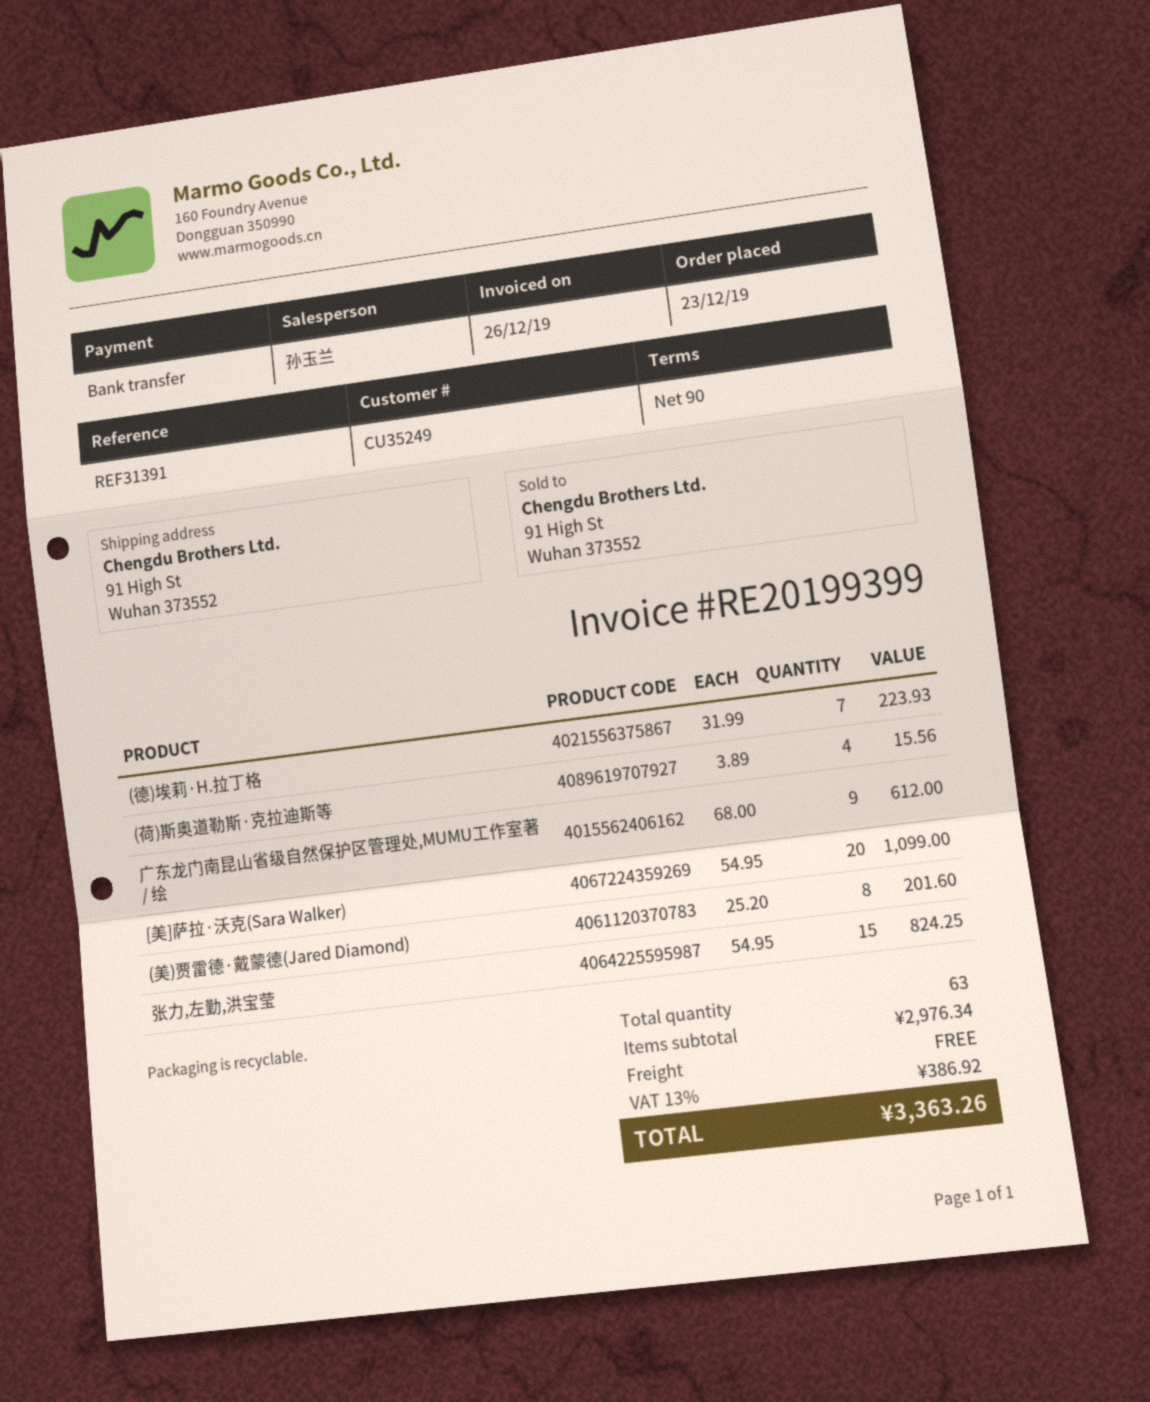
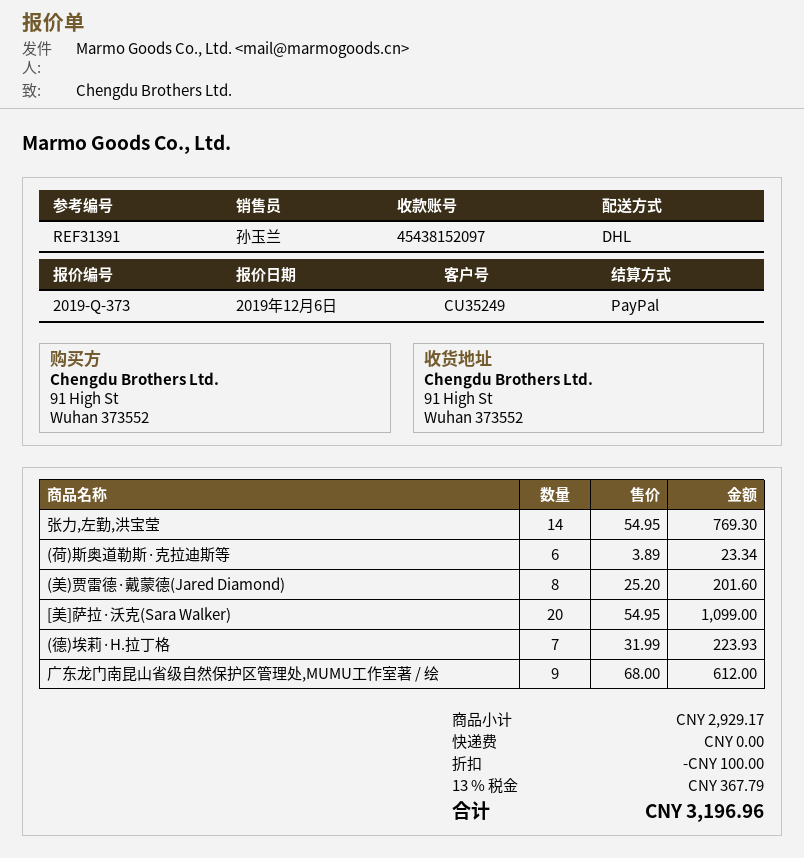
payment method: bank transfer -> PayPal
(荷)斯奥道勒斯·克拉迪斯等: 4 x 3.89 = 15.56 -> 6 x 3.89 = 23.34
张力,左勤,洪宝莹: 15 x 54.95 = 824.25 -> 14 x 54.95 = 769.30
subtotal: 2976.34 -> 2929.17
discount: none -> 100.00
tax: 13% = 386.92 -> 13% = 367.79
total: 3363.26 -> 3196.96

